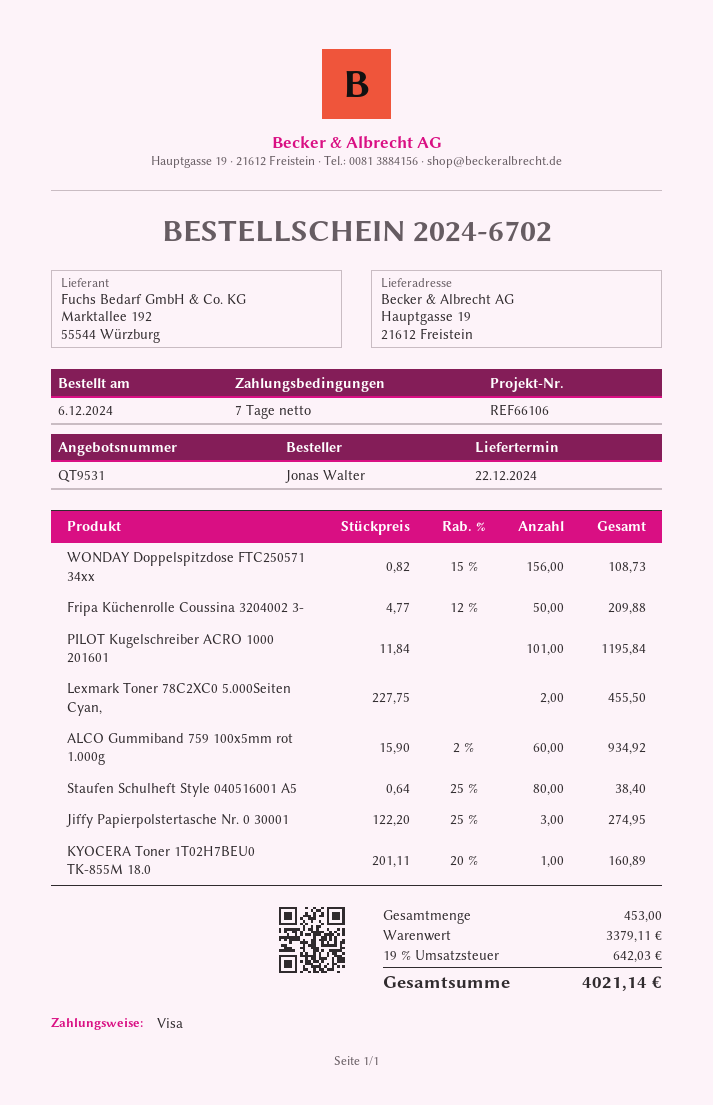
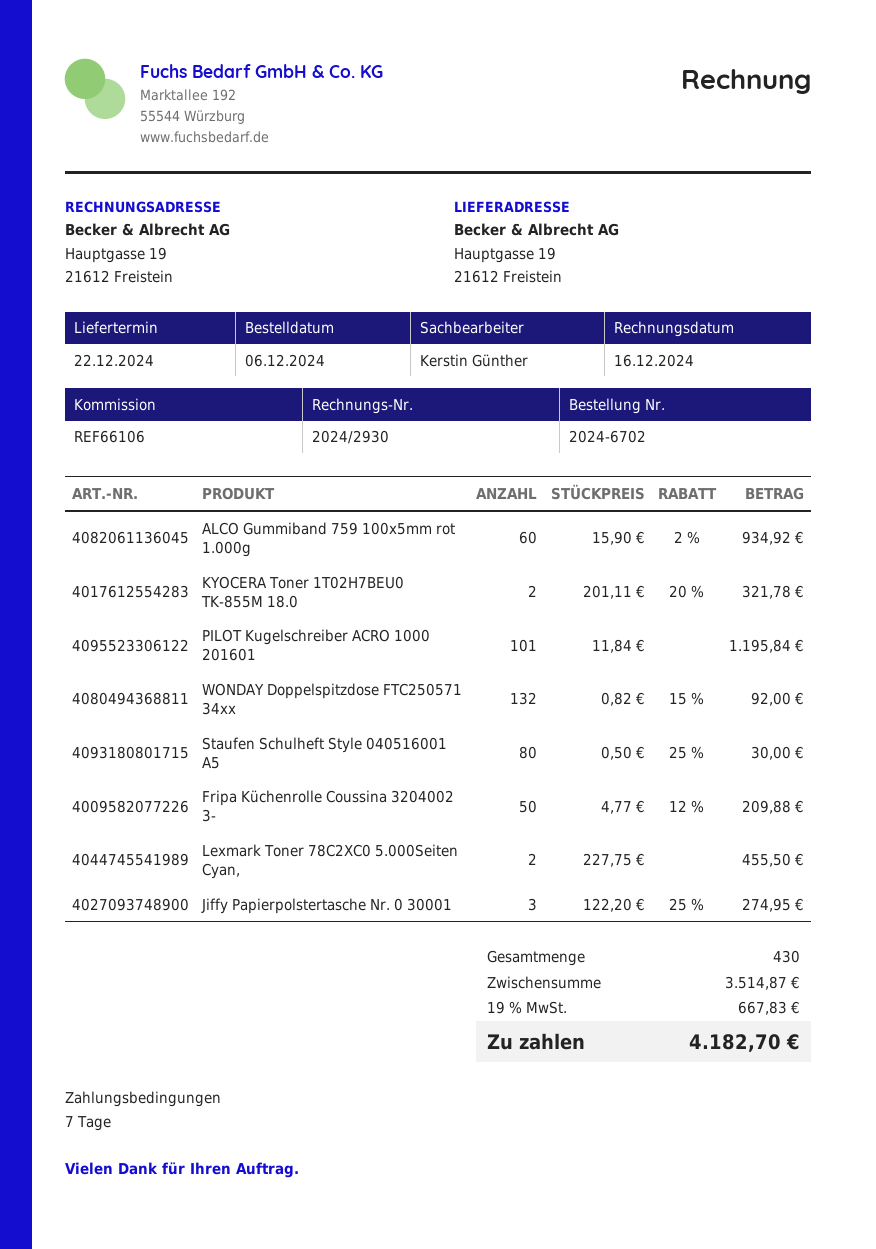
WONDAY Doppelspitzdose FTC250571 34xx: 156 x 0.82 - 15% = 108.73 -> 132 x 0.82 - 15% = 92.00
Staufen Schulheft Style 040516001 A5: 80 x 0.64 - 25% = 38.40 -> 80 x 0.50 - 25% = 30.00
KYOCERA Toner 1T02H7BEU0 TK-855M 18.0: 1 x 201.11 - 20% = 160.89 -> 2 x 201.11 - 20% = 321.78
total quantity: 453 -> 430
subtotal: 3379.11 -> 3514.87
tax: 19% = 642.03 -> 19% = 667.83
total: 4021.14 -> 4182.70

